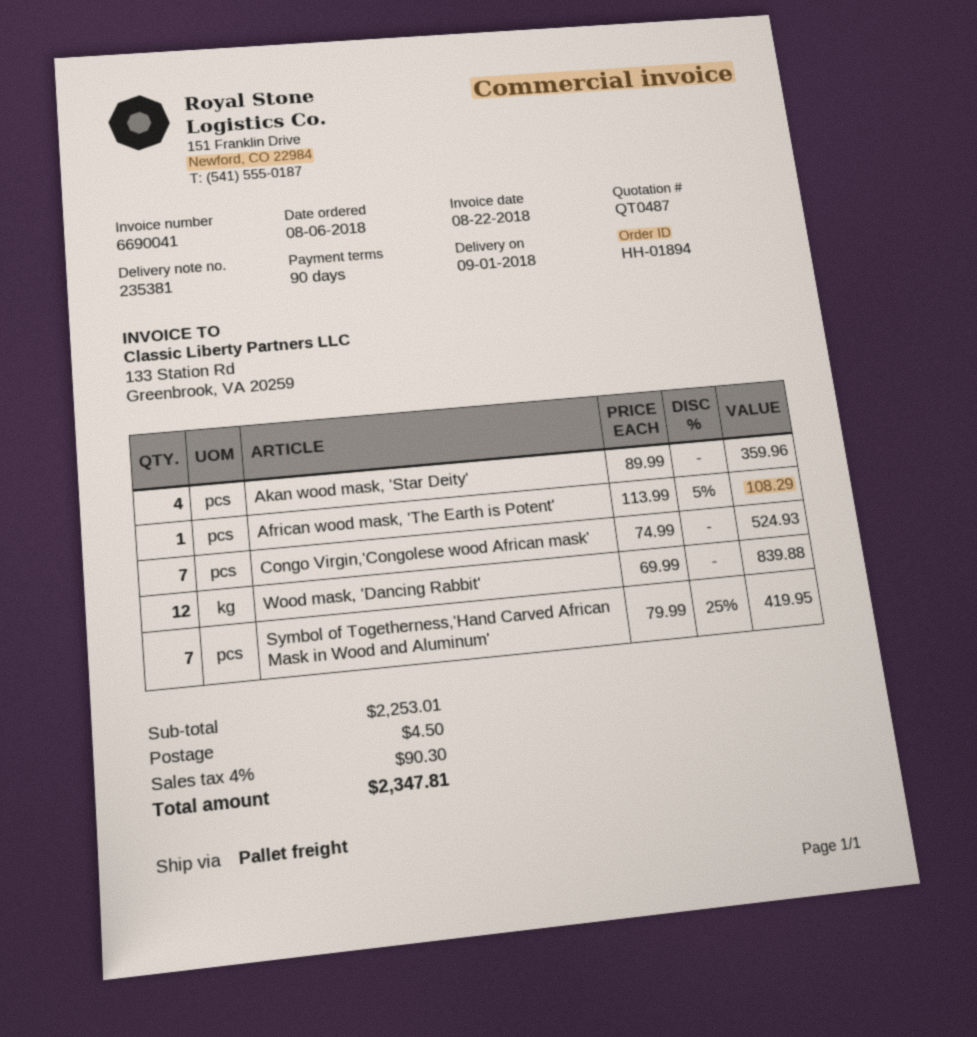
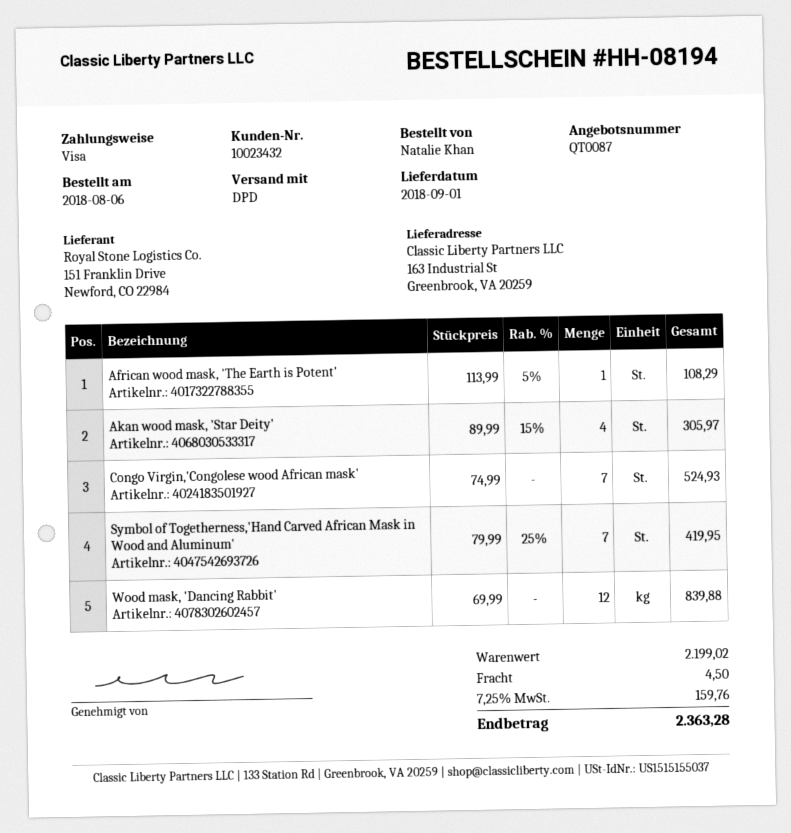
quote number: QT0487 -> QT0087
order number: HH-01894 -> HH-08194
shipping method: pallet freight -> DPD
Akan wood mask, 'Star Deity': 4 x 89.99 = 359.96 -> 4 x 89.99 - 15% = 305.97
subtotal: 2253.01 -> 2199.02
tax: 4% = 90.30 -> 7.25% = 159.76
total: 2347.81 -> 2363.28

